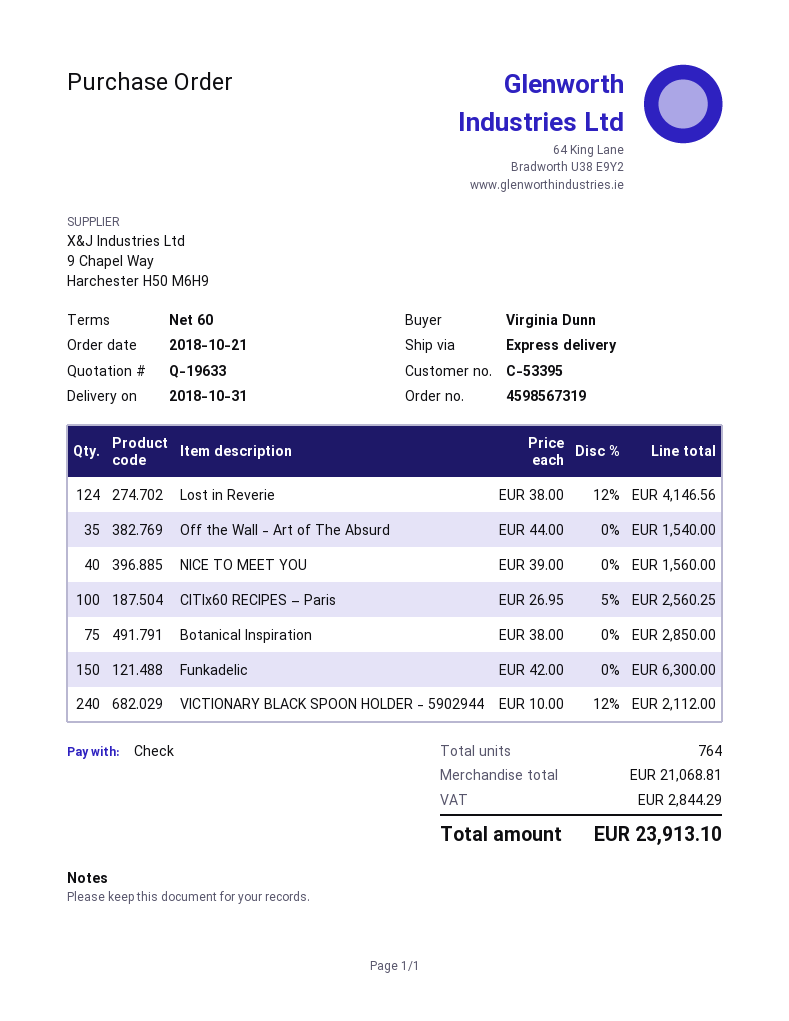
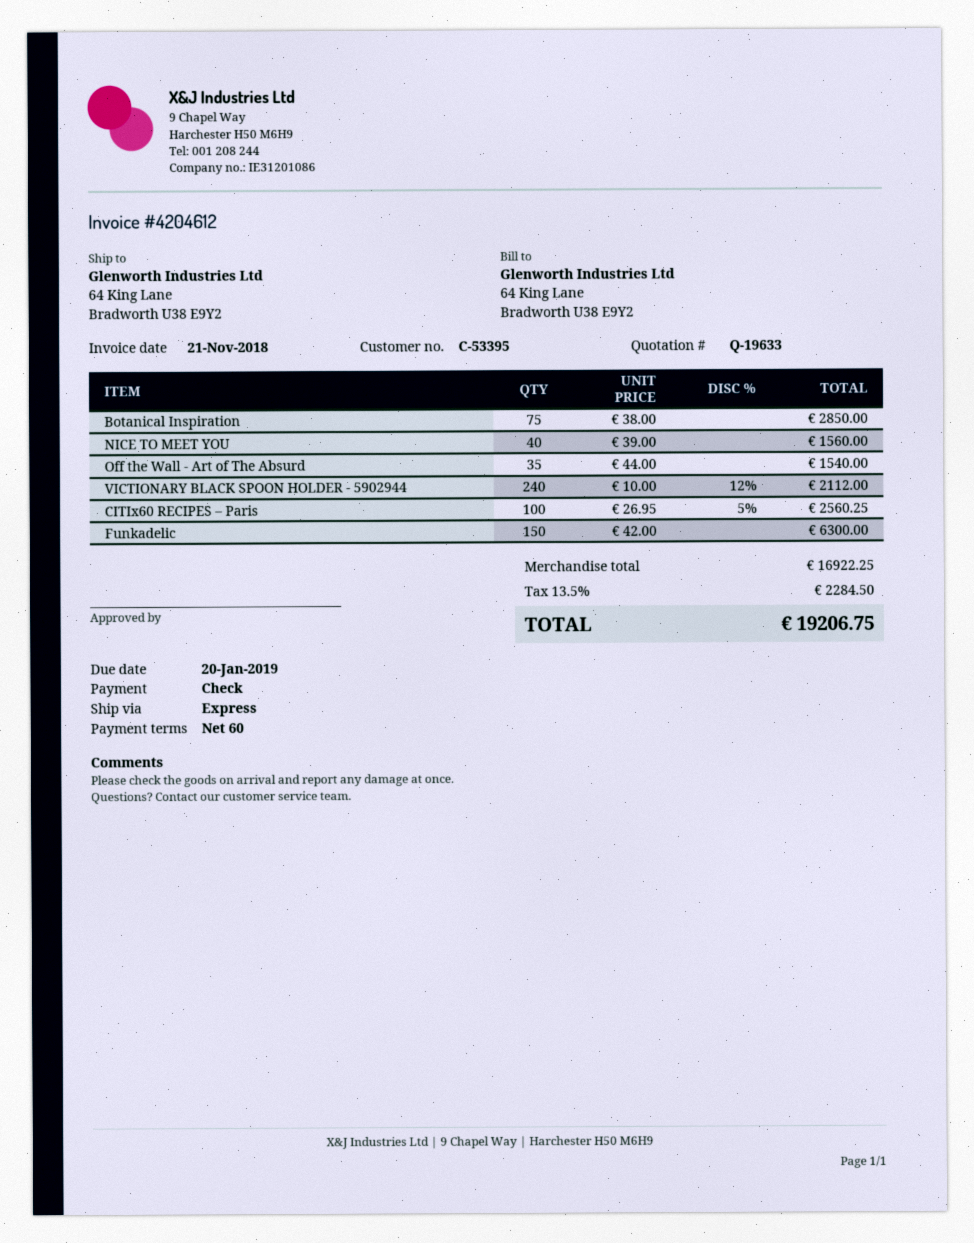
Lost in Reverie: 124 x 38.00 - 12% = 4146.56 -> none
subtotal: 21068.81 -> 16922.25
tax: 2844.29 -> 2284.50
total: 23913.10 -> 19206.75

